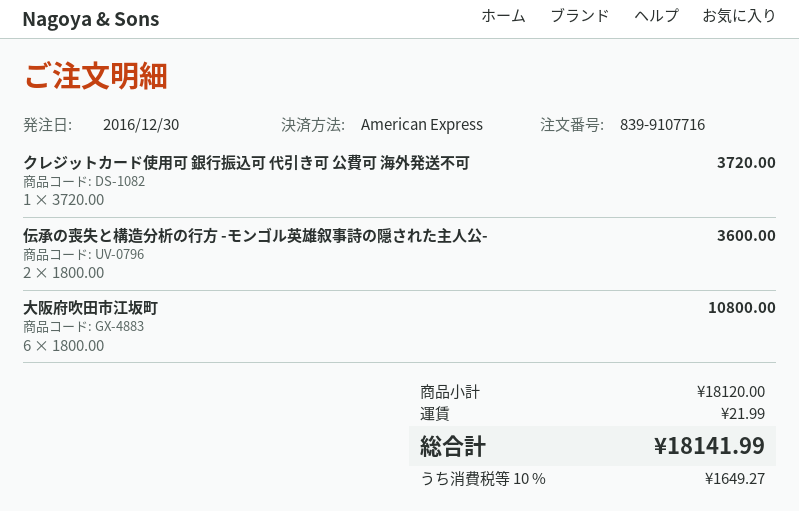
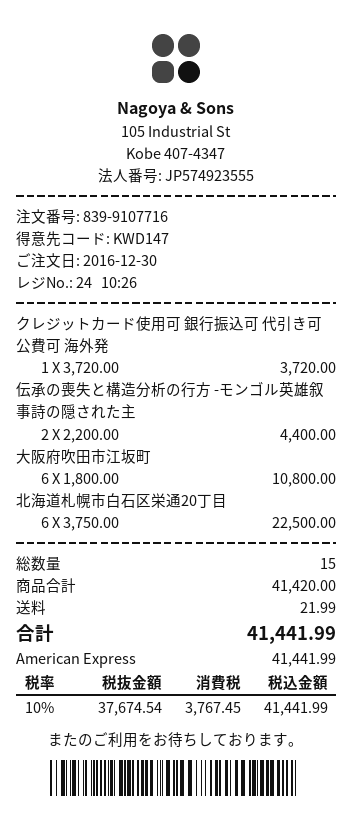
伝承の喪失と構造分析の行方 -モンゴル英雄叙事詩の隠された主人公-: 2 x 1800.00 = 3600.00 -> 2 x 2200.00 = 4400.00
北海道札幌市白石区栄通20丁目: none -> 6 x 3750.00 = 22500.00
subtotal: 18120.00 -> 41420.00
tax: 10% = 1649.27 -> 10% = 3767.45
total: 18141.99 -> 41441.99

